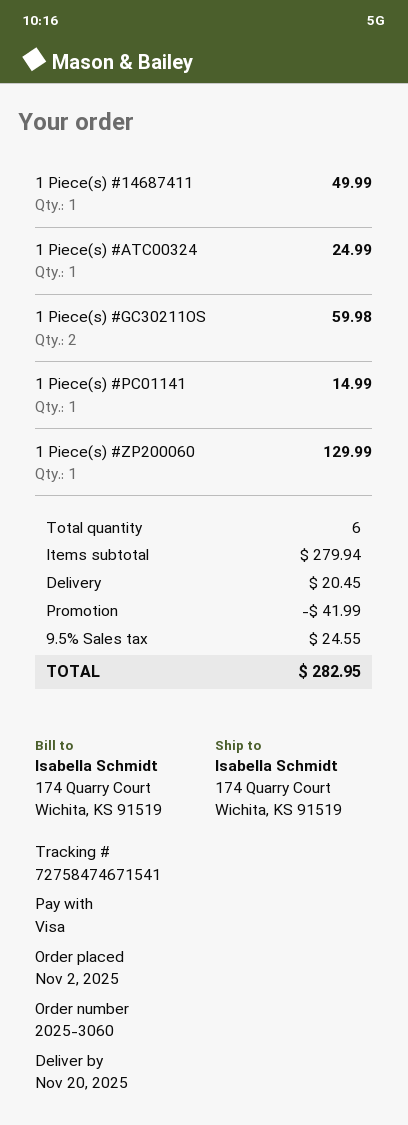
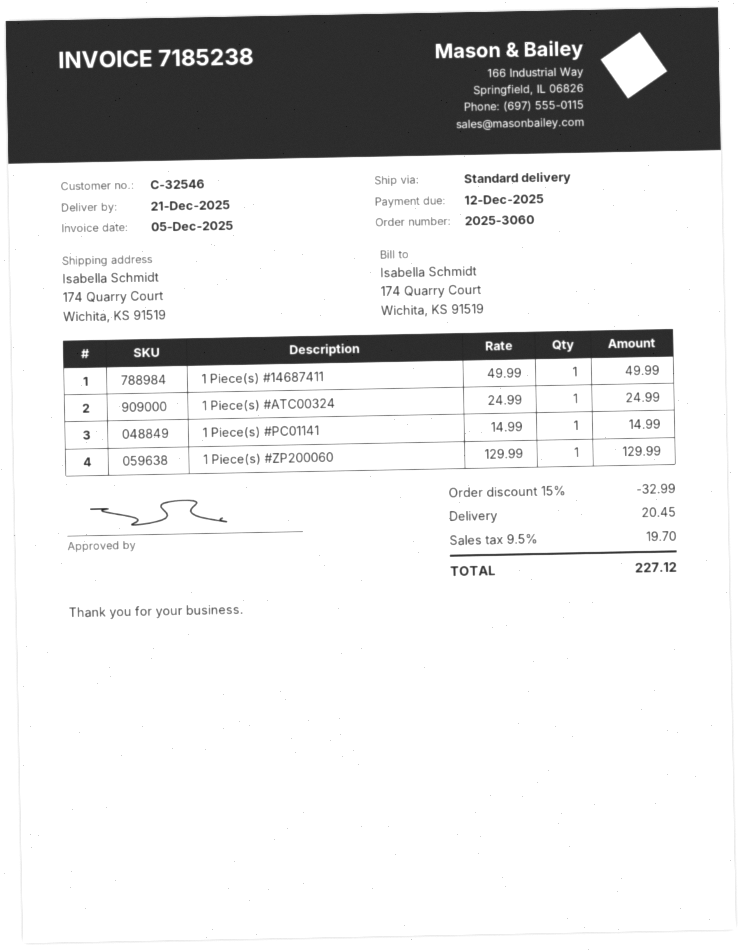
delivery date: 2025-11-20 -> 2025-12-21
1 Piece(s) #GC30211OS: 2 for 59.98 -> none
discount: 41.99 -> 32.99
tax: 9.5% = 24.55 -> 9.5% = 19.70
total: 282.95 -> 227.12

